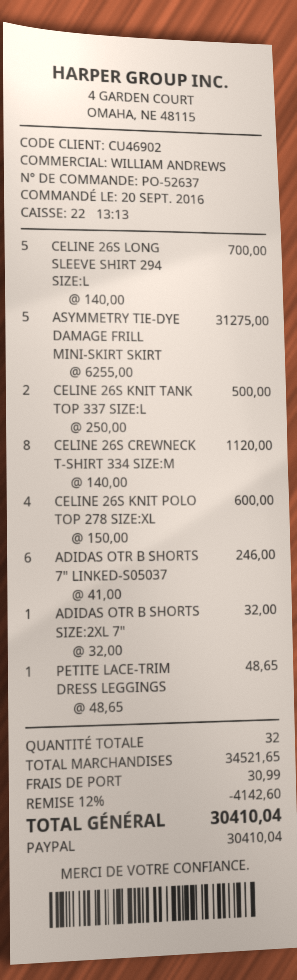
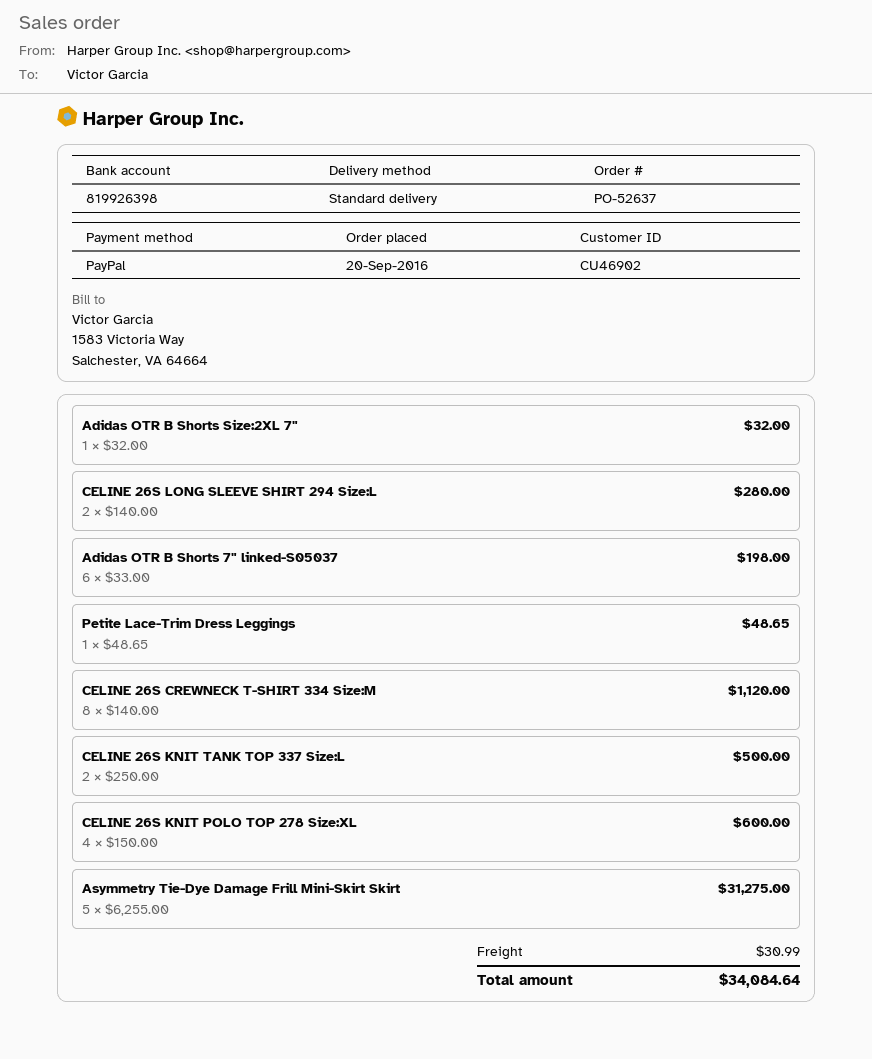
CELINE 26S LONG SLEEVE SHIRT 294 SIZE:L: 5 x 140.00 = 700.00 -> 2 x 140.00 = 280.00
ADIDAS OTR B SHORTS 7" LINKED-S05037: 6 x 41.00 = 246.00 -> 6 x 33.00 = 198.00
discount: 12% = 4142.60 -> none
total: 30410.04 -> 34084.64

